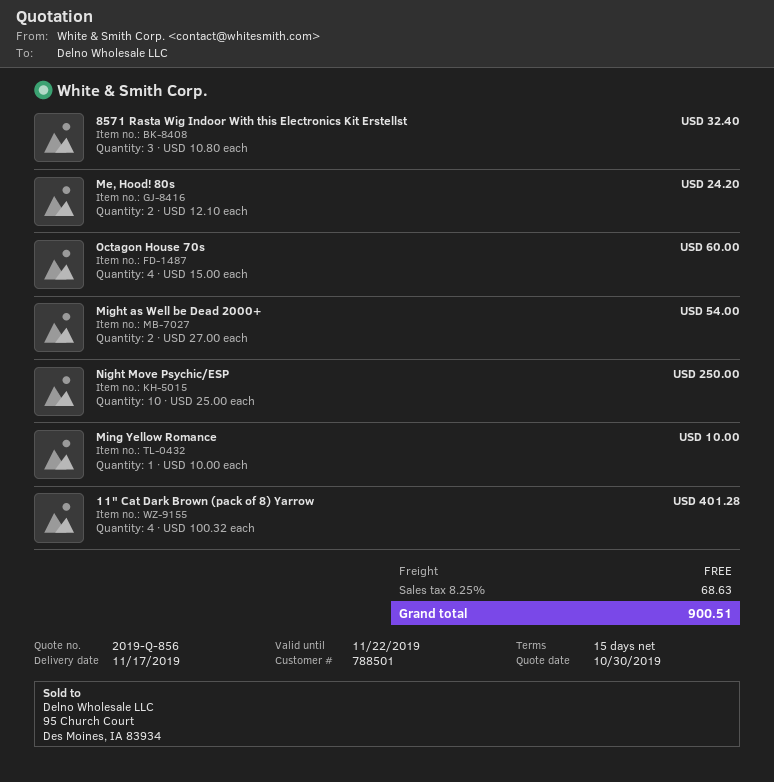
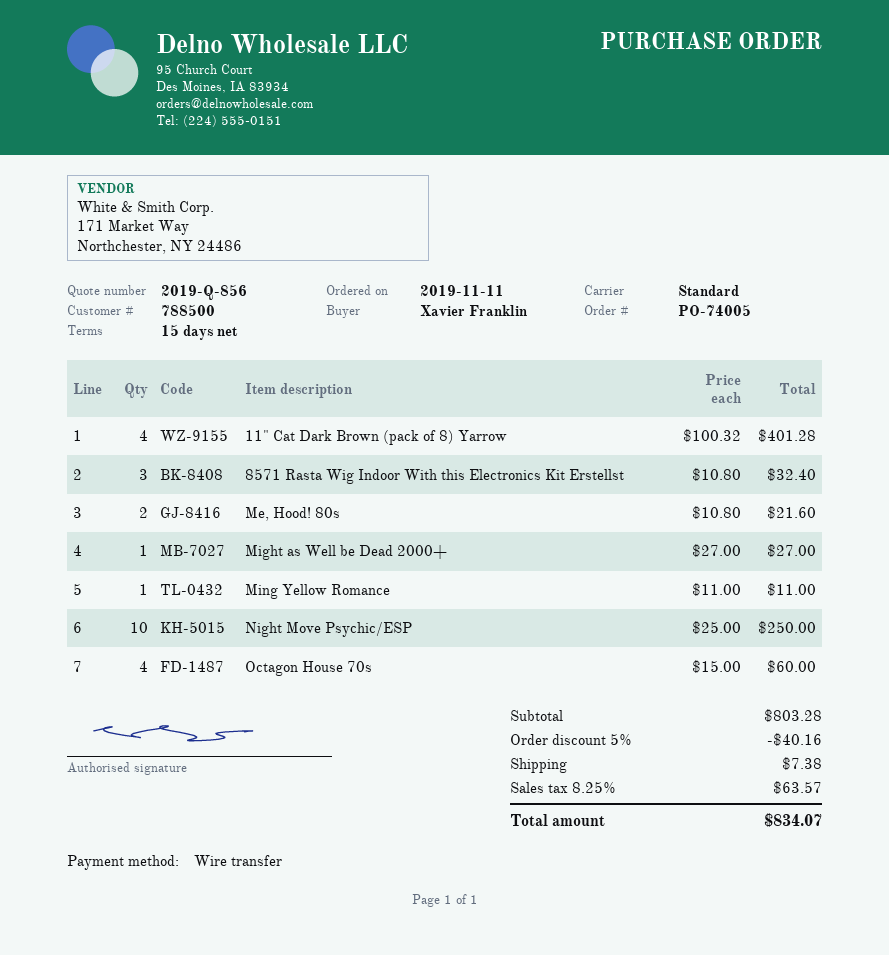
customer number: 788501 -> 788500
Me, Hood! 80s: 2 x 12.10 = 24.20 -> 2 x 10.80 = 21.60
Might as Well be Dead 2000+: 2 x 27.00 = 54.00 -> 1 x 27.00 = 27.00
Ming Yellow Romance: 1 x 10.00 = 10.00 -> 1 x 11.00 = 11.00
discount: none -> 5% = 40.16
shipping: 0.00 -> 7.38
tax: 8.25% = 68.63 -> 8.25% = 63.57
total: 900.51 -> 834.07

